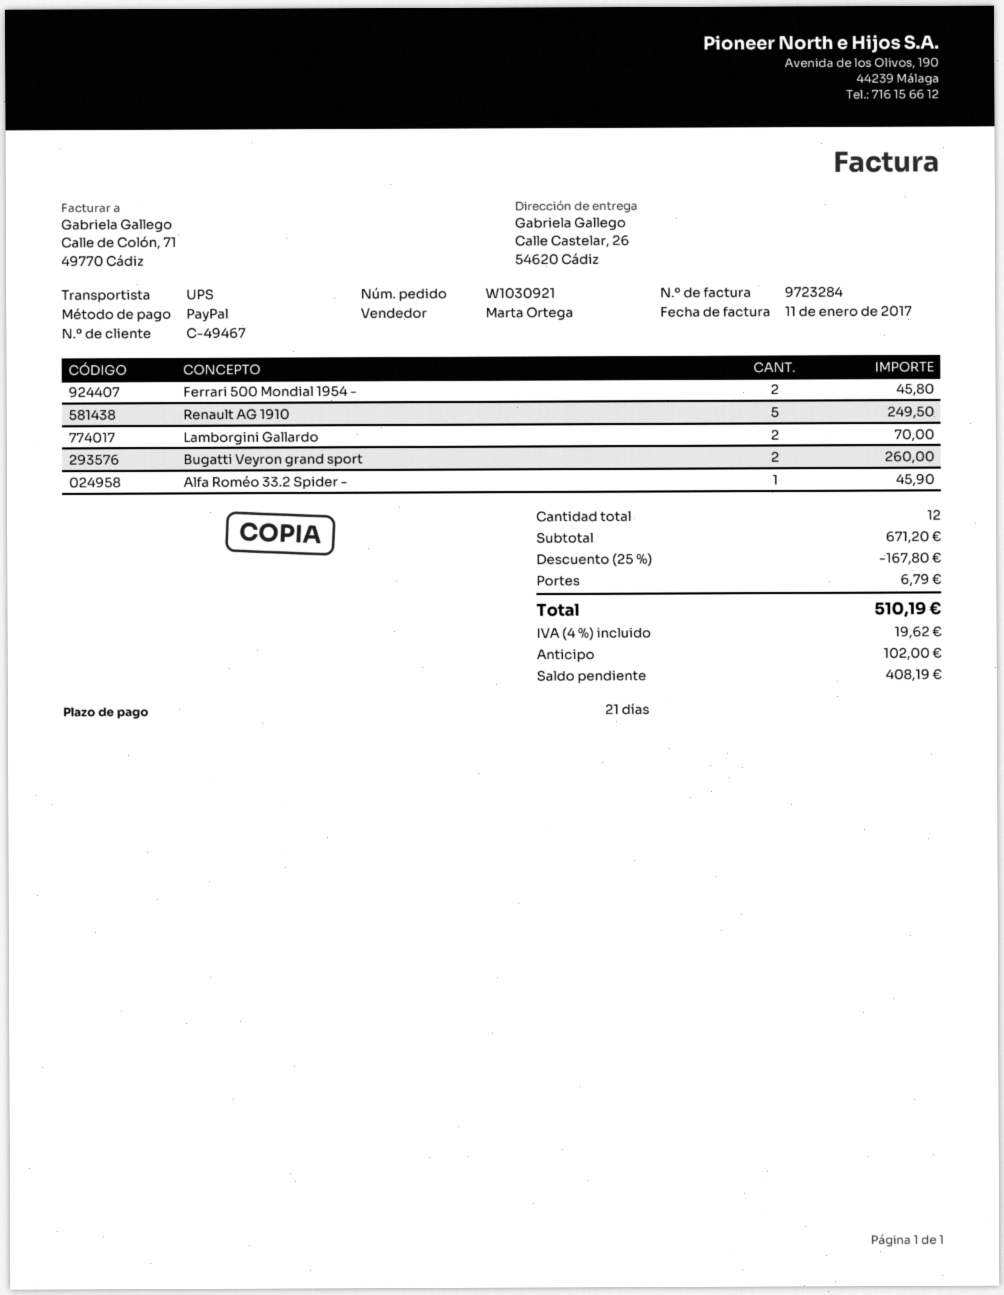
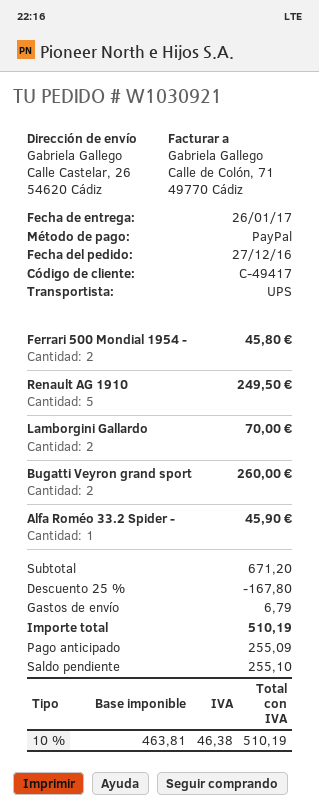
customer number: C-49467 -> C-49417
tax: 4% = 19.62 -> 10% = 46.38
deposit: 102.00 -> 255.09
balance: 408.19 -> 255.10

